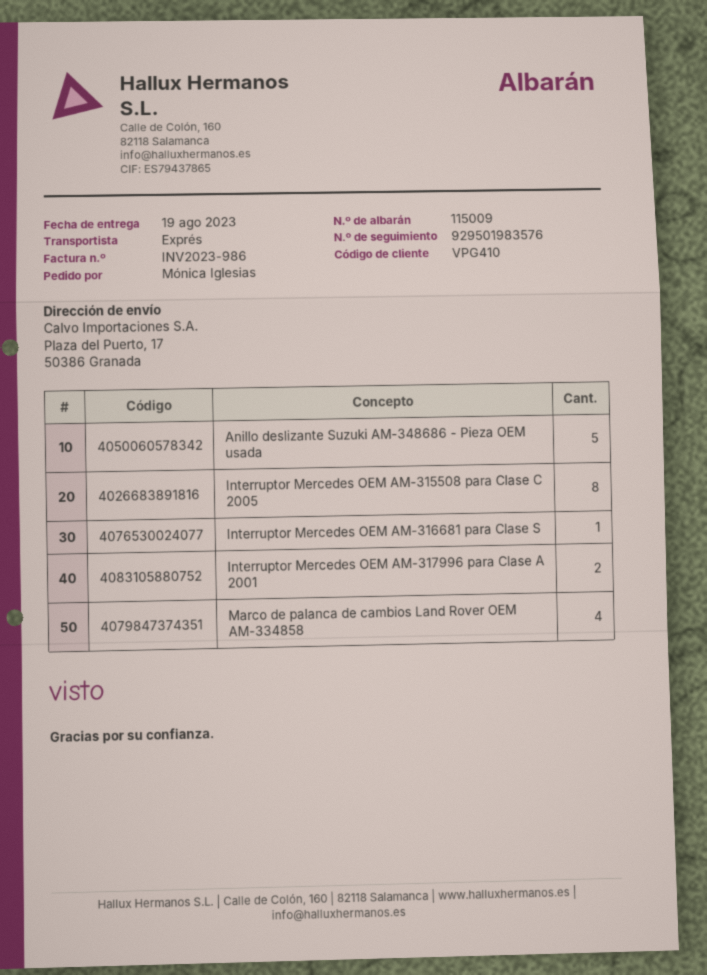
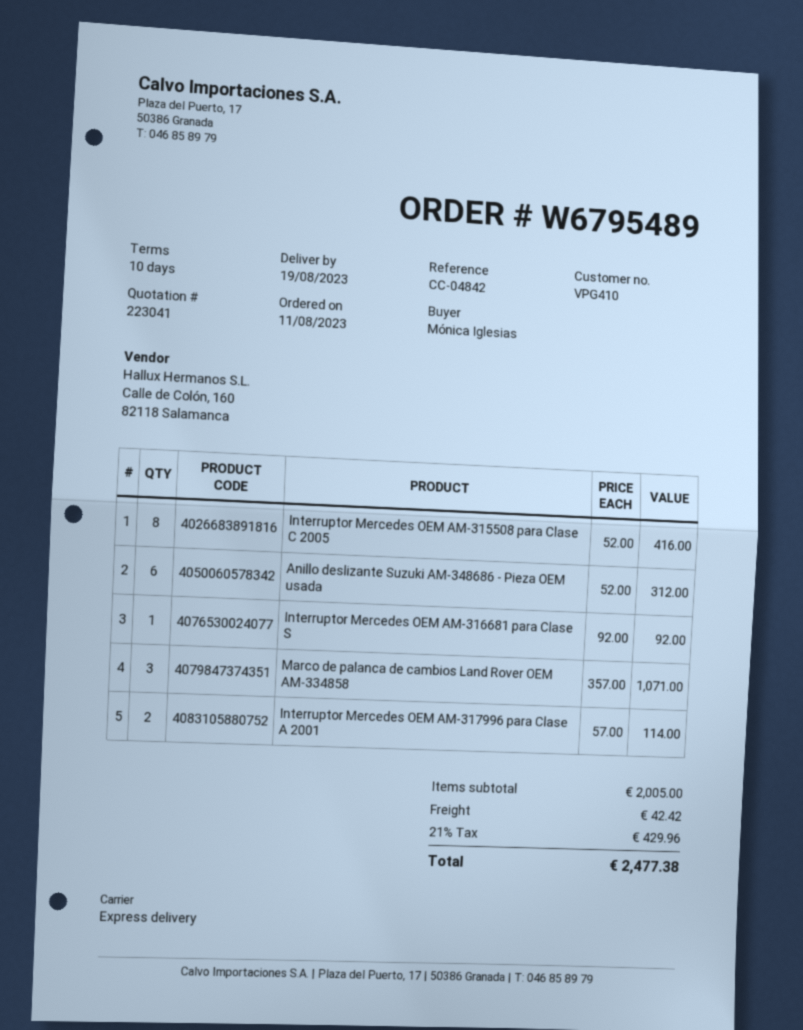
Anillo deslizante Suzuki AM-348686 - Pieza OEM usada: 5 -> 6
Marco de palanca de cambios Land Rover OEM AM-334858: 4 -> 3

